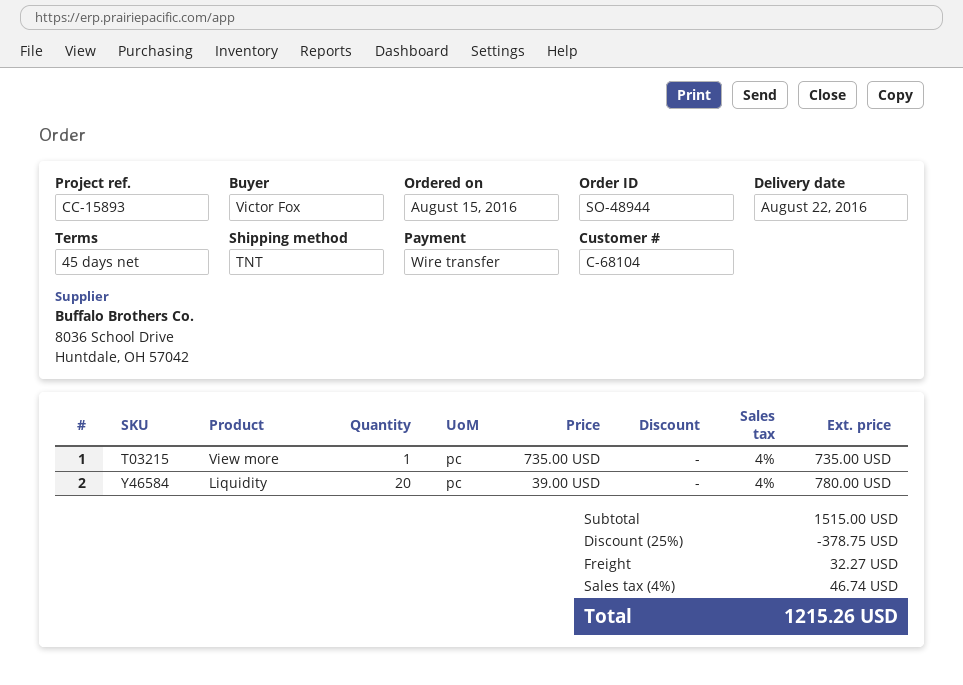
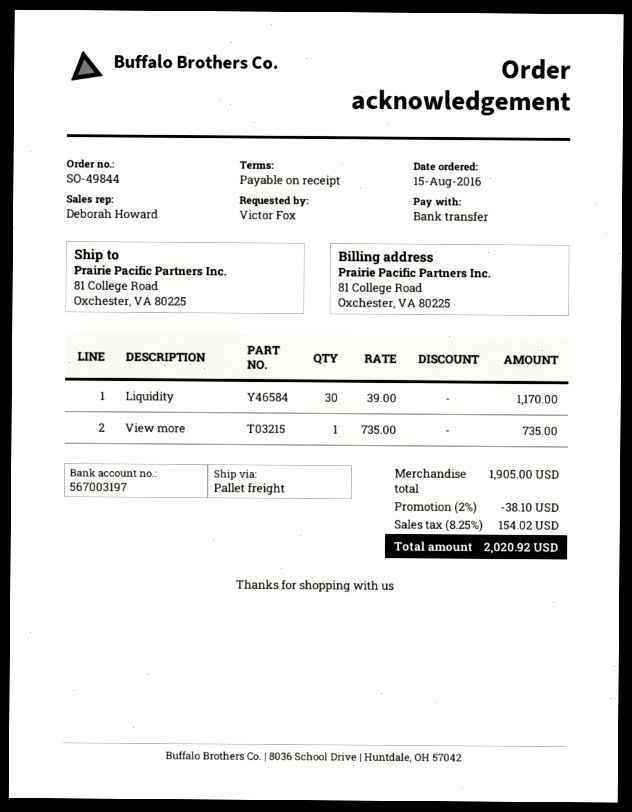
order number: SO-48944 -> SO-49844
payment terms: 45 days -> on receipt
shipping method: TNT -> pallet freight
Liquidity: 20 x 39.00 = 780.00 -> 30 x 39.00 = 1170.00
subtotal: 1515.00 -> 1905.00
discount: 25% = 378.75 -> 2% = 38.10
shipping: 32.27 -> none
tax: 4% = 46.74 -> 8.25% = 154.02
total: 1215.26 -> 2020.92

